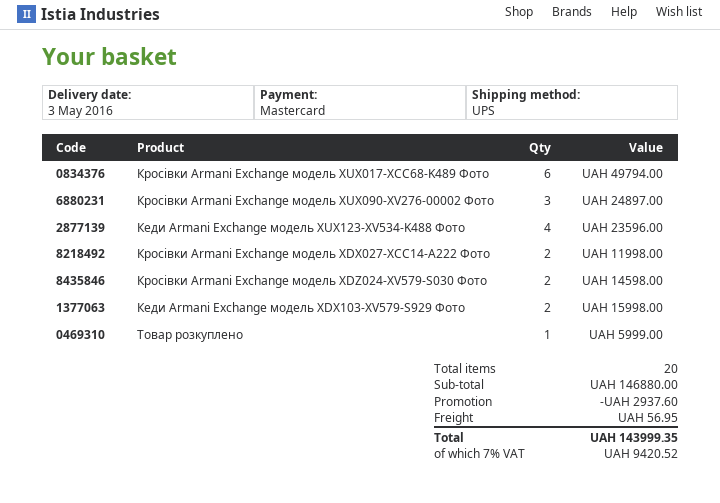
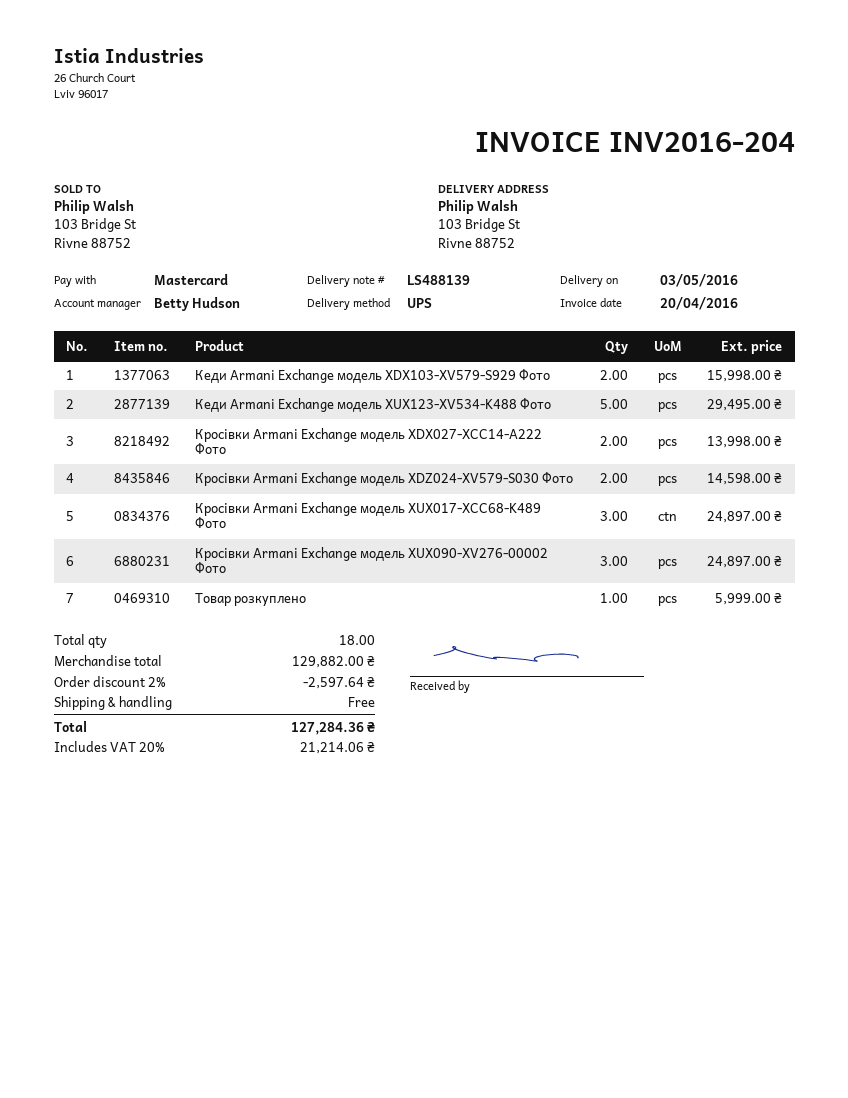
Кросівки Armani Exchange модель XUX017-XCC68-K489 Фото: 6 for 49794.00 -> 3 for 24897.00
Кеди Armani Exchange модель XUX123-XV534-K488 Фото: 4 for 23596.00 -> 5 for 29495.00
Кросівки Armani Exchange модель XDX027-XCC14-A222 Фото: 2 for 11998.00 -> 2 for 13998.00
total quantity: 20 -> 18
subtotal: 146880.00 -> 129882.00
discount: 2937.60 -> 2597.64
shipping: 56.95 -> 0.00
tax: 7% = 9420.52 -> 20% = 21214.06
total: 143999.35 -> 127284.36

